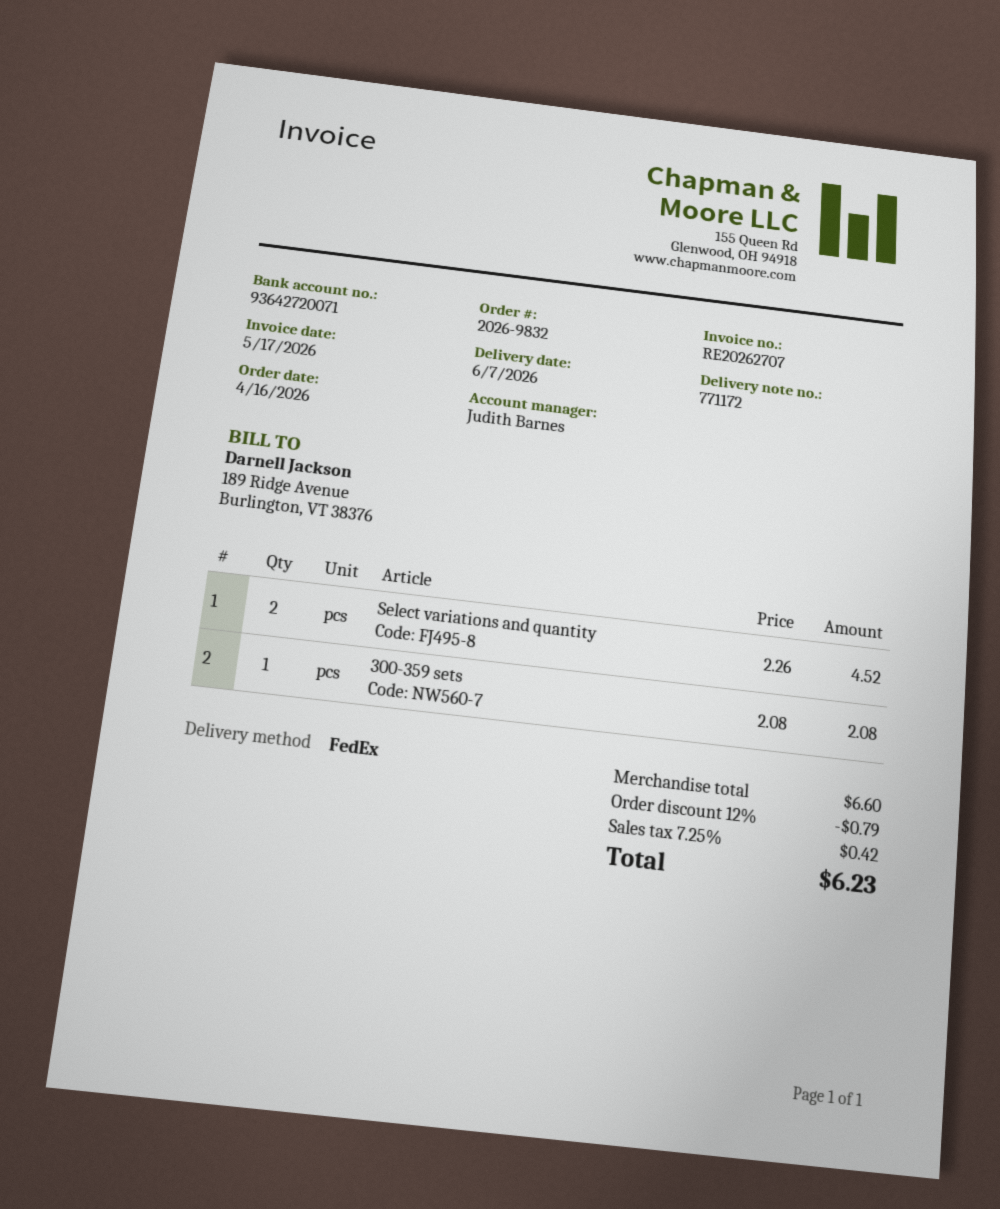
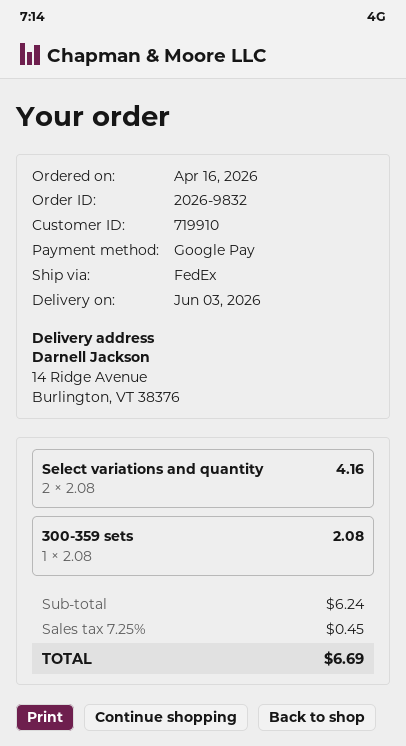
delivery date: 2026-06-07 -> 2026-06-03
Select variations and quantity: 2 x 2.26 = 4.52 -> 2 x 2.08 = 4.16
subtotal: 6.60 -> 6.24
discount: 12% = 0.79 -> none
tax: 7.25% = 0.42 -> 7.25% = 0.45
total: 6.23 -> 6.69

